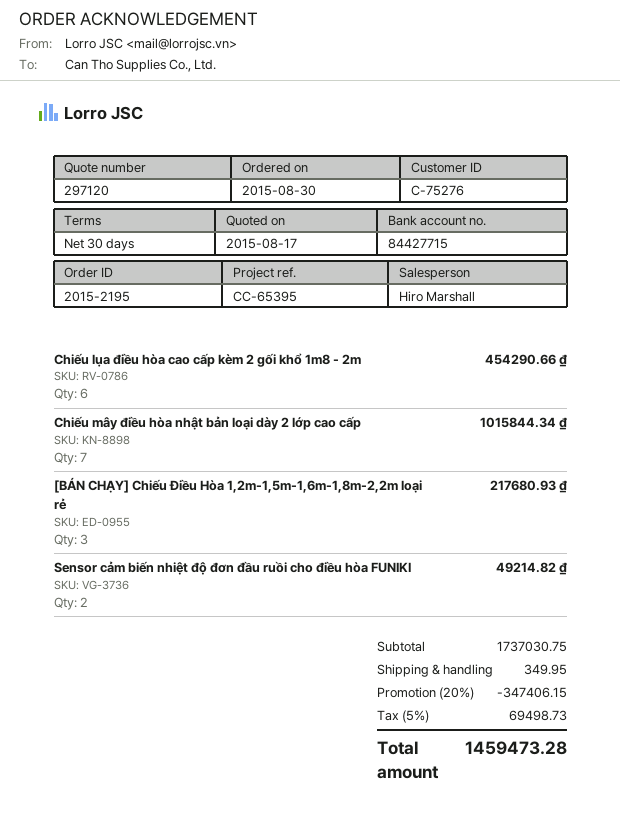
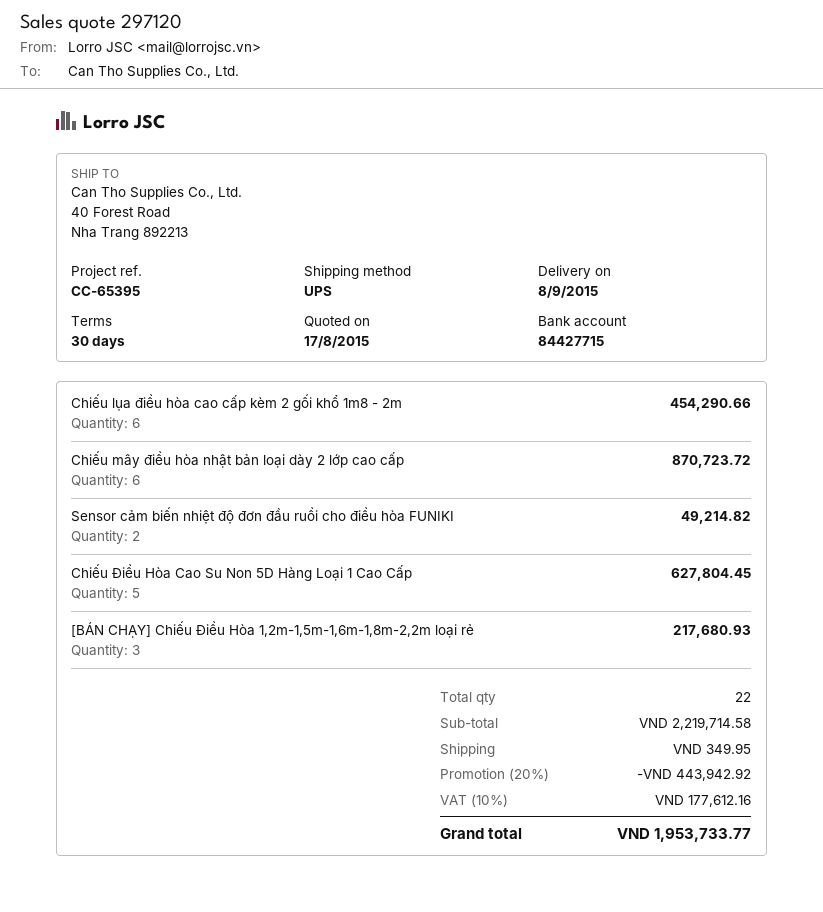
Chiếu mây điều hòa nhật bản loại dày 2 lớp cao cấp: 7 for 1015844.34 -> 6 for 870723.72
Chiếu Điều Hòa Cao Su Non 5D Hàng Loại 1 Cao Cấp: none -> 5 for 627804.45
subtotal: 1737030.75 -> 2219714.58
discount: 20% = 347406.15 -> 20% = 443942.92
tax: 5% = 69498.73 -> 10% = 177612.16
total: 1459473.28 -> 1953733.77

